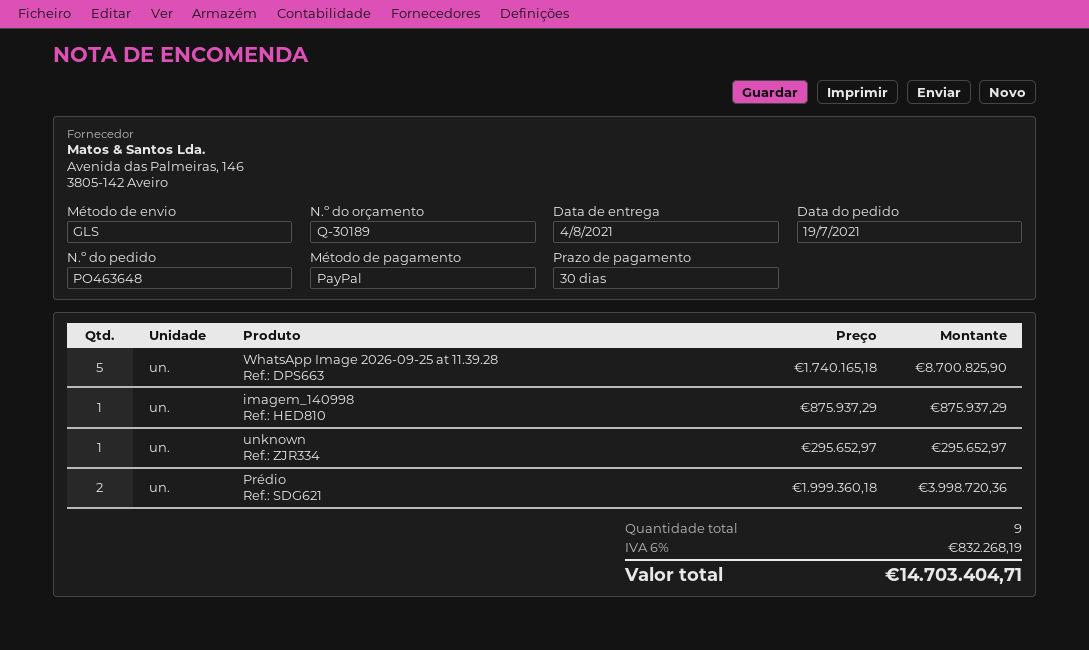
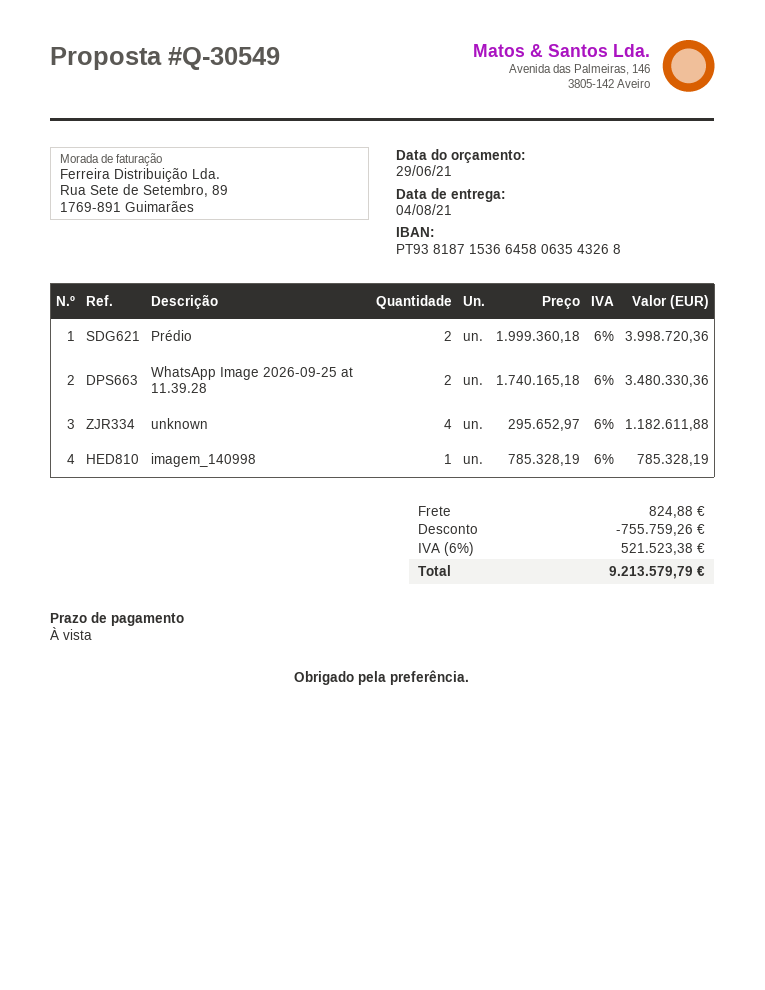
quote number: Q-30189 -> Q-30549
payment terms: 30 days -> on receipt
WhatsApp Image 2026-09-25 at 11.39.28: 5 x 1740165.18 = 8700825.90 -> 2 x 1740165.18 = 3480330.36
imagem_140998: 1 x 875937.29 = 875937.29 -> 1 x 785328.19 = 785328.19
unknown: 1 x 295652.97 = 295652.97 -> 4 x 295652.97 = 1182611.88
discount: none -> 755759.26
shipping: none -> 824.88
tax: 6% = 832268.19 -> 6% = 521523.38
total: 14703404.71 -> 9213579.79

